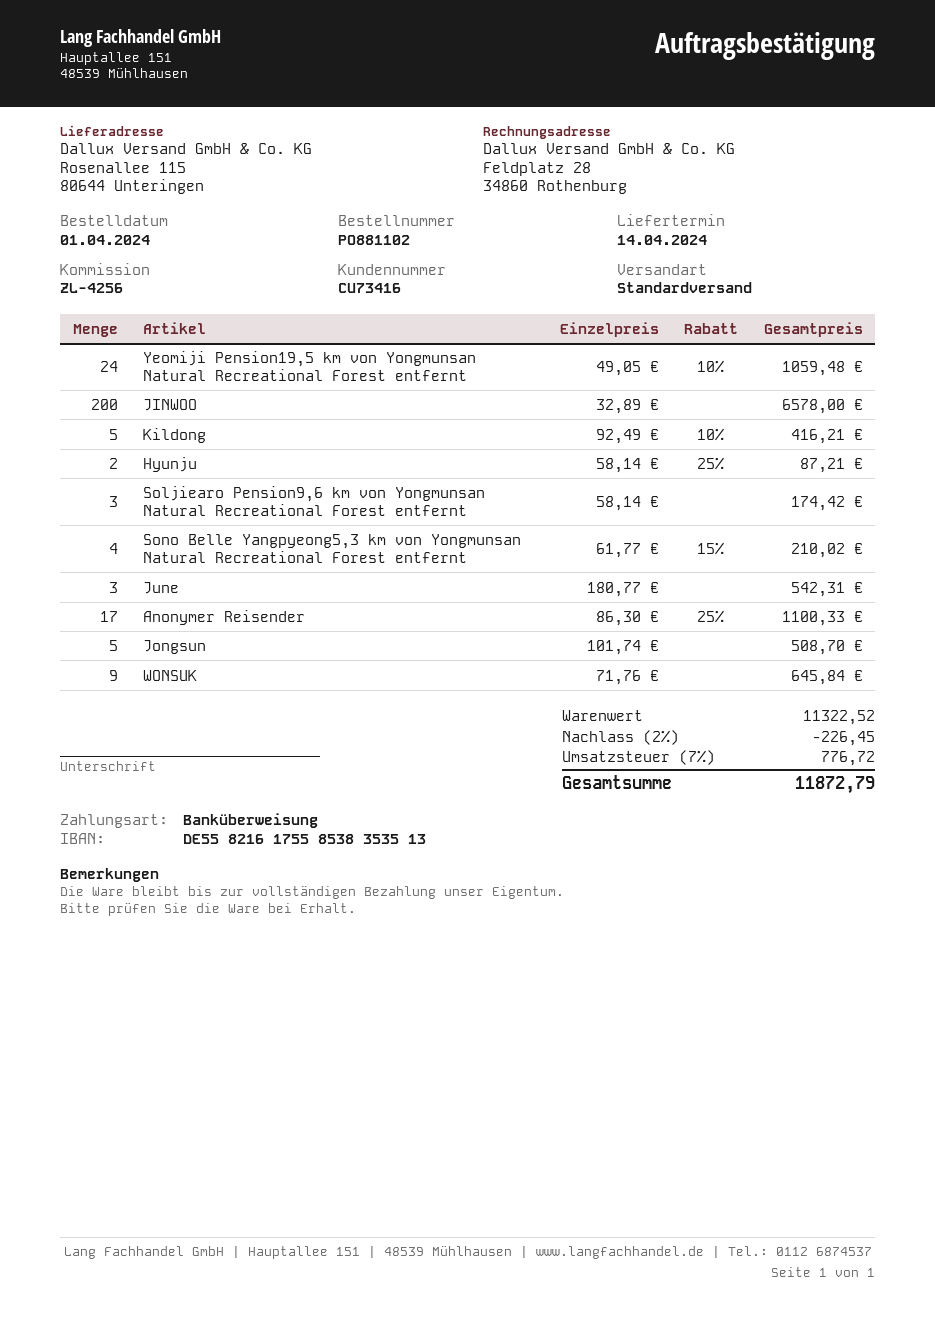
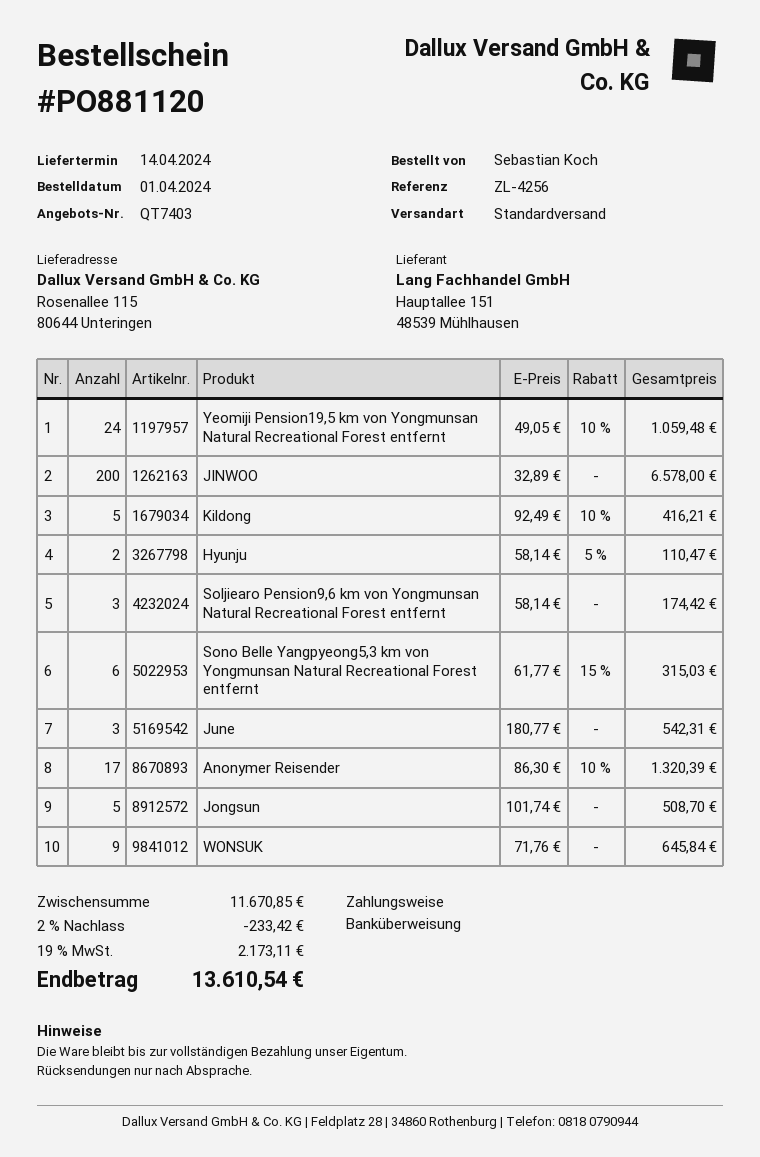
order number: PO881102 -> PO881120
Hyunju: 2 x 58.14 - 25% = 87.21 -> 2 x 58.14 - 5% = 110.47
Sono Belle Yangpyeong5,3 km von Yongmunsan Natural Recreational Forest entfernt: 4 x 61.77 - 15% = 210.02 -> 6 x 61.77 - 15% = 315.03
Anonymer Reisender: 17 x 86.30 - 25% = 1100.33 -> 17 x 86.30 - 10% = 1320.39
subtotal: 11322.52 -> 11670.85
discount: 2% = 226.45 -> 2% = 233.42
tax: 7% = 776.72 -> 19% = 2173.11
total: 11872.79 -> 13610.54

